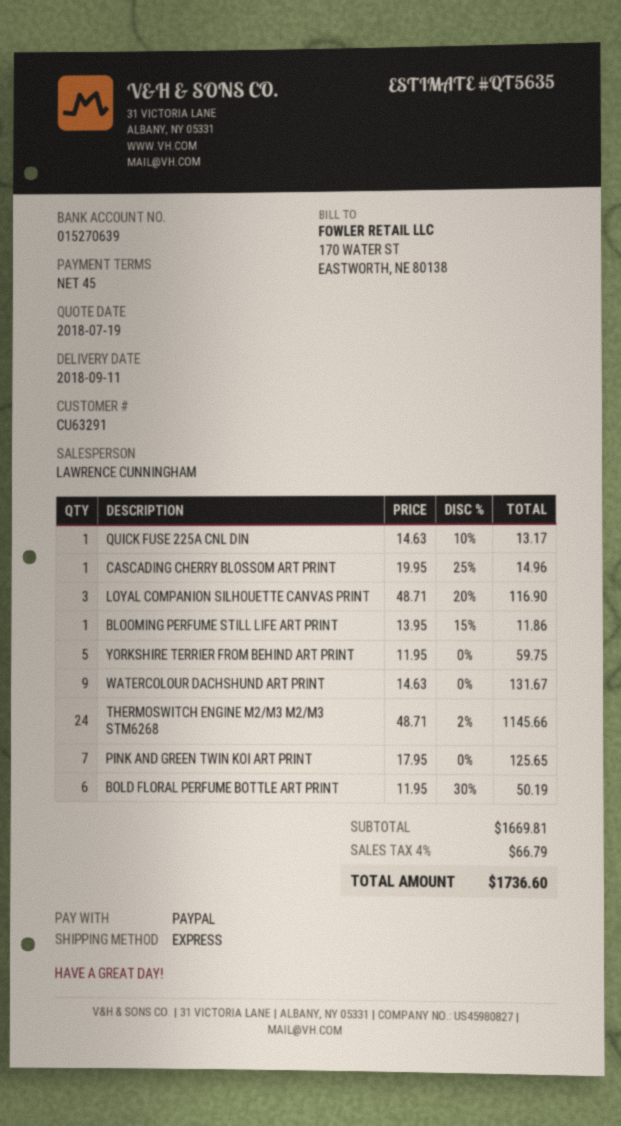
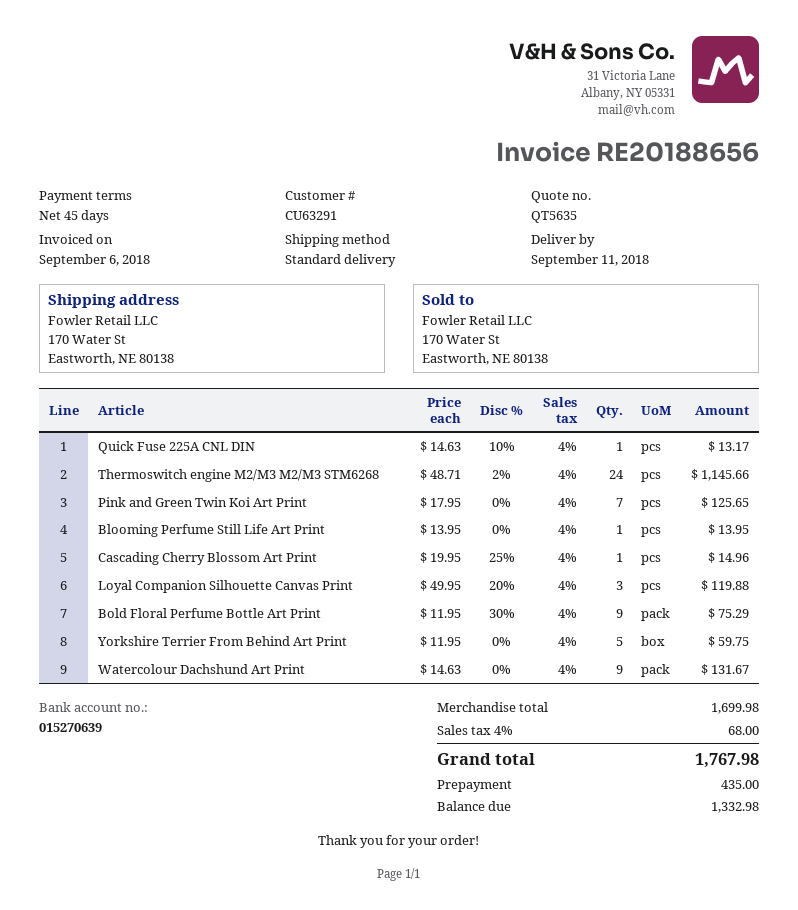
shipping method: express -> standard
LOYAL COMPANION SILHOUETTE CANVAS PRINT: 3 x 48.71 - 20% = 116.90 -> 3 x 49.95 - 20% = 119.88
BLOOMING PERFUME STILL LIFE ART PRINT: 1 x 13.95 - 15% = 11.86 -> 1 x 13.95 = 13.95
BOLD FLORAL PERFUME BOTTLE ART PRINT: 6 x 11.95 - 30% = 50.19 -> 9 x 11.95 - 30% = 75.29
subtotal: 1669.81 -> 1699.98
tax: 4% = 66.79 -> 4% = 68.00
total: 1736.60 -> 1767.98

